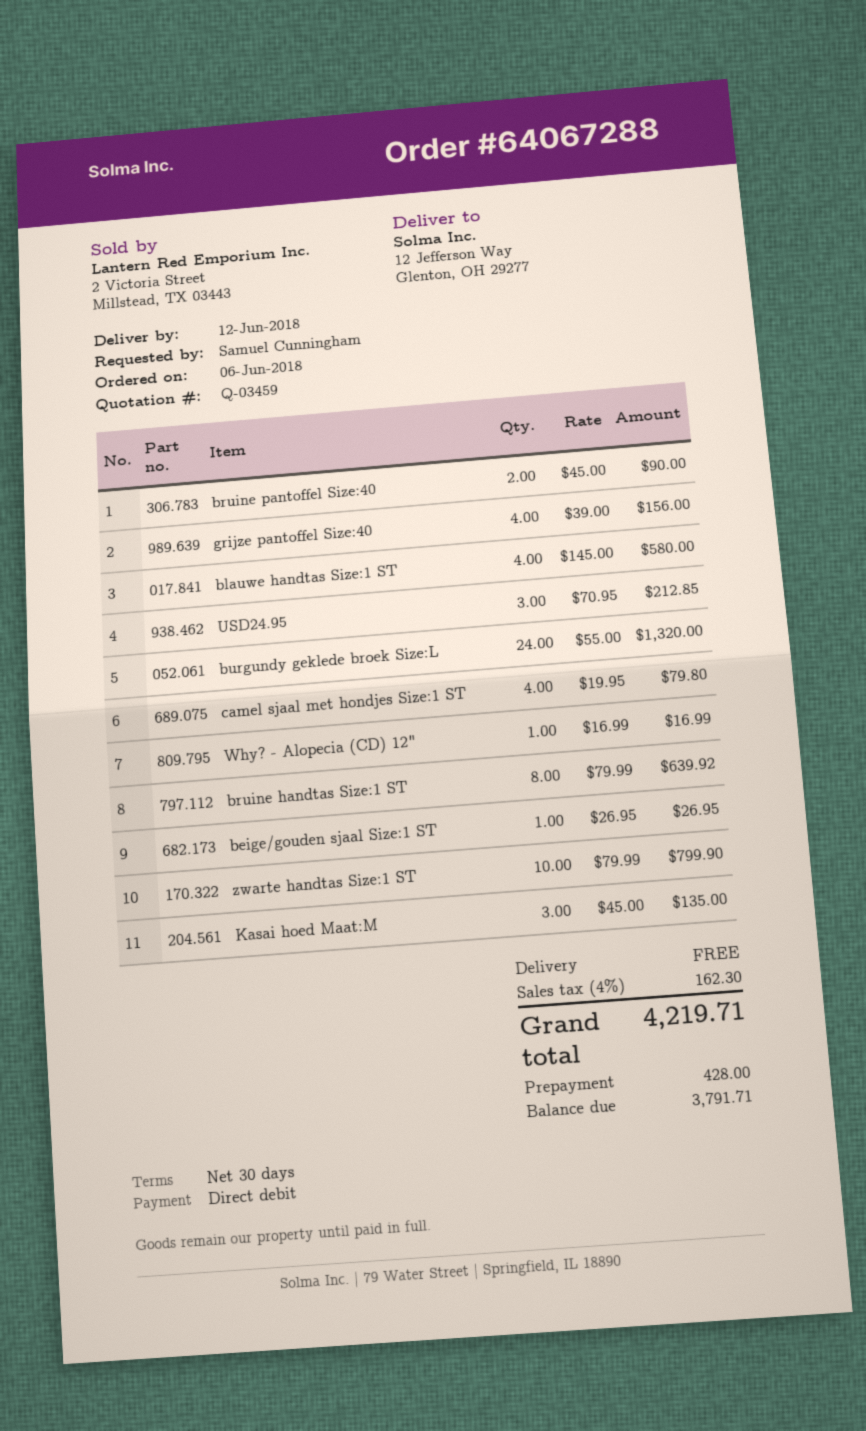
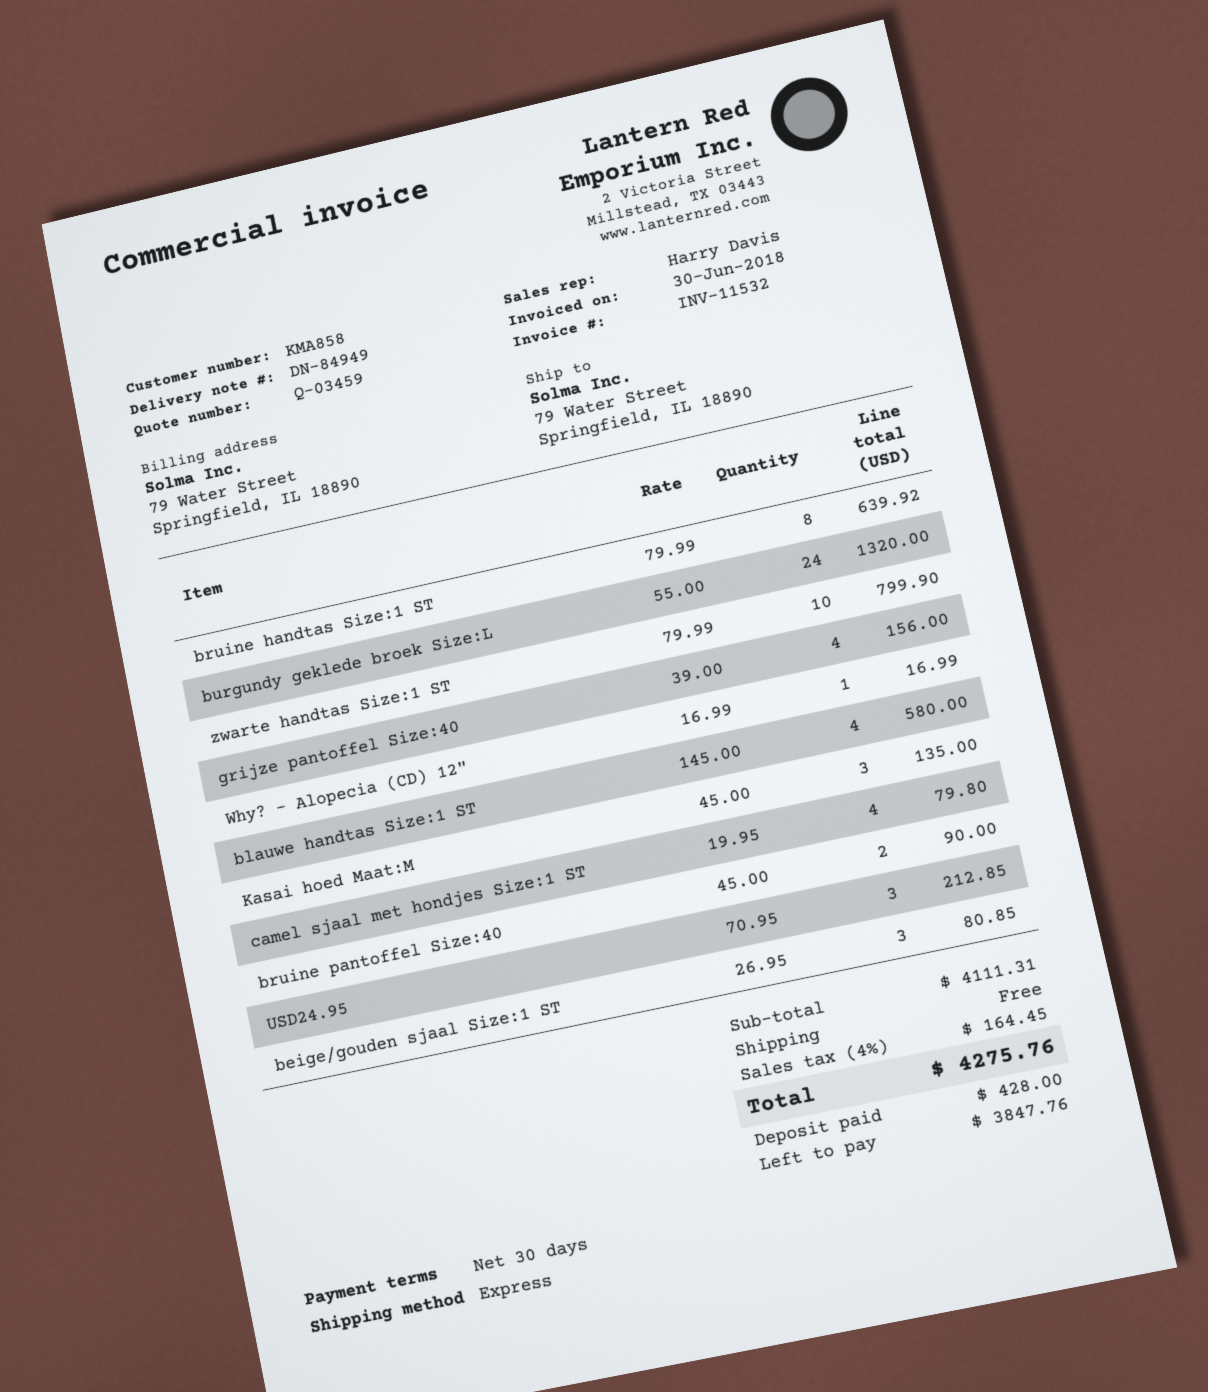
ship to: 12 Jefferson Way, Glenton, OH 29277 -> 79 Water Street, Springfield, IL 18890
beige/gouden sjaal Size:1 ST: 1 x 26.95 = 26.95 -> 3 x 26.95 = 80.85
tax: 4% = 162.30 -> 4% = 164.45
total: 4219.71 -> 4275.76
balance: 3791.71 -> 3847.76

